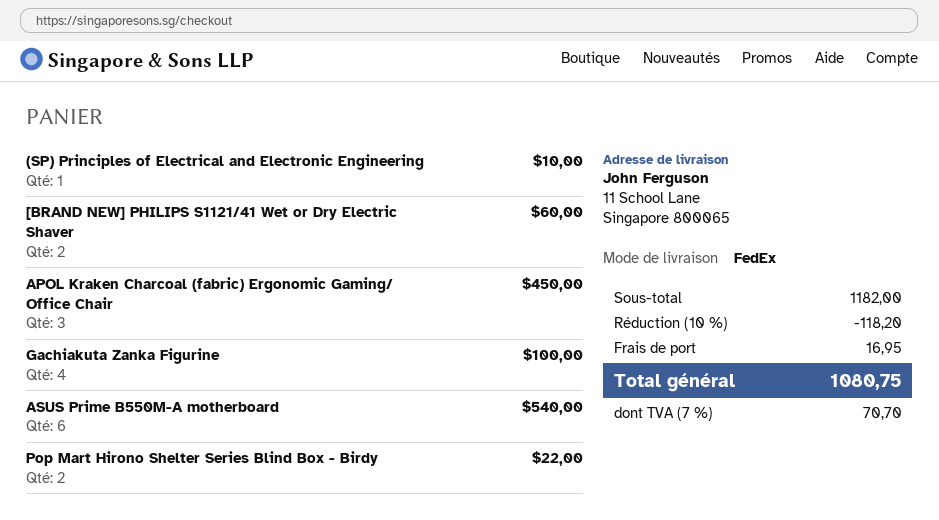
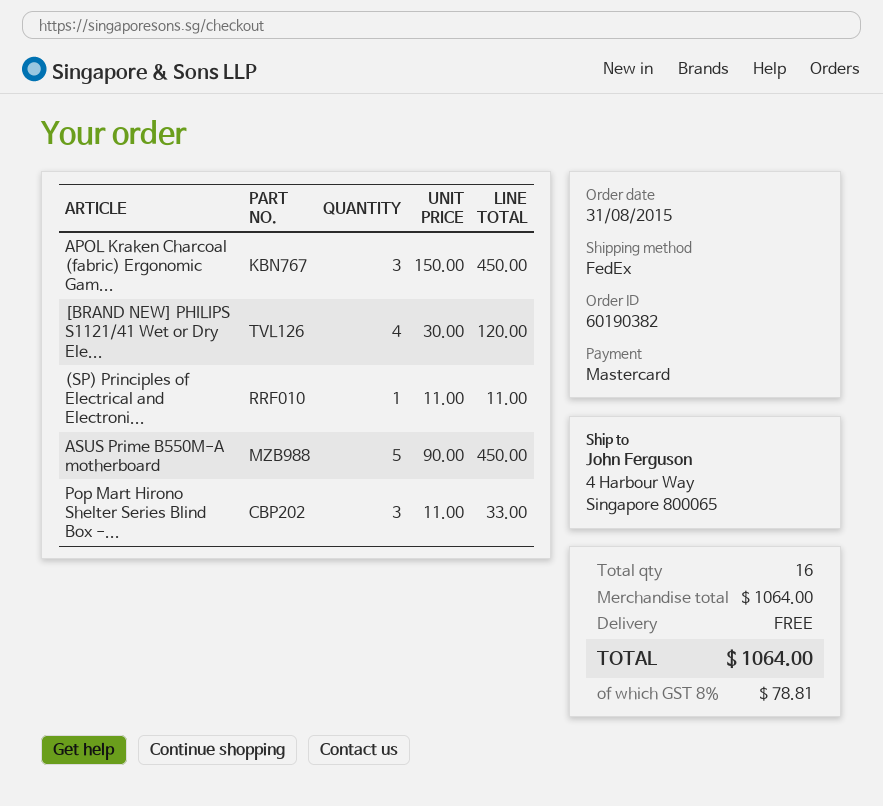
ship to: 11 School Lane, Singapore 800065 -> 4 Harbour Way, Singapore 800065
(SP) Principles of Electrical and Electronic Engineering: 1 for 10.00 -> 1 for 11.00
[BRAND NEW] PHILIPS S1121/41 Wet or Dry Electric Shaver: 2 for 60.00 -> 4 for 120.00
Gachiakuta Zanka Figurine: 4 for 100.00 -> none
ASUS Prime B550M-A motherboard: 6 for 540.00 -> 5 for 450.00
Pop Mart Hirono Shelter Series Blind Box - Birdy: 2 for 22.00 -> 3 for 33.00
subtotal: 1182.00 -> 1064.00
discount: 10% = 118.20 -> none
shipping: 16.95 -> 0.00
tax: 7% = 70.70 -> 8% = 78.81
total: 1080.75 -> 1064.00

